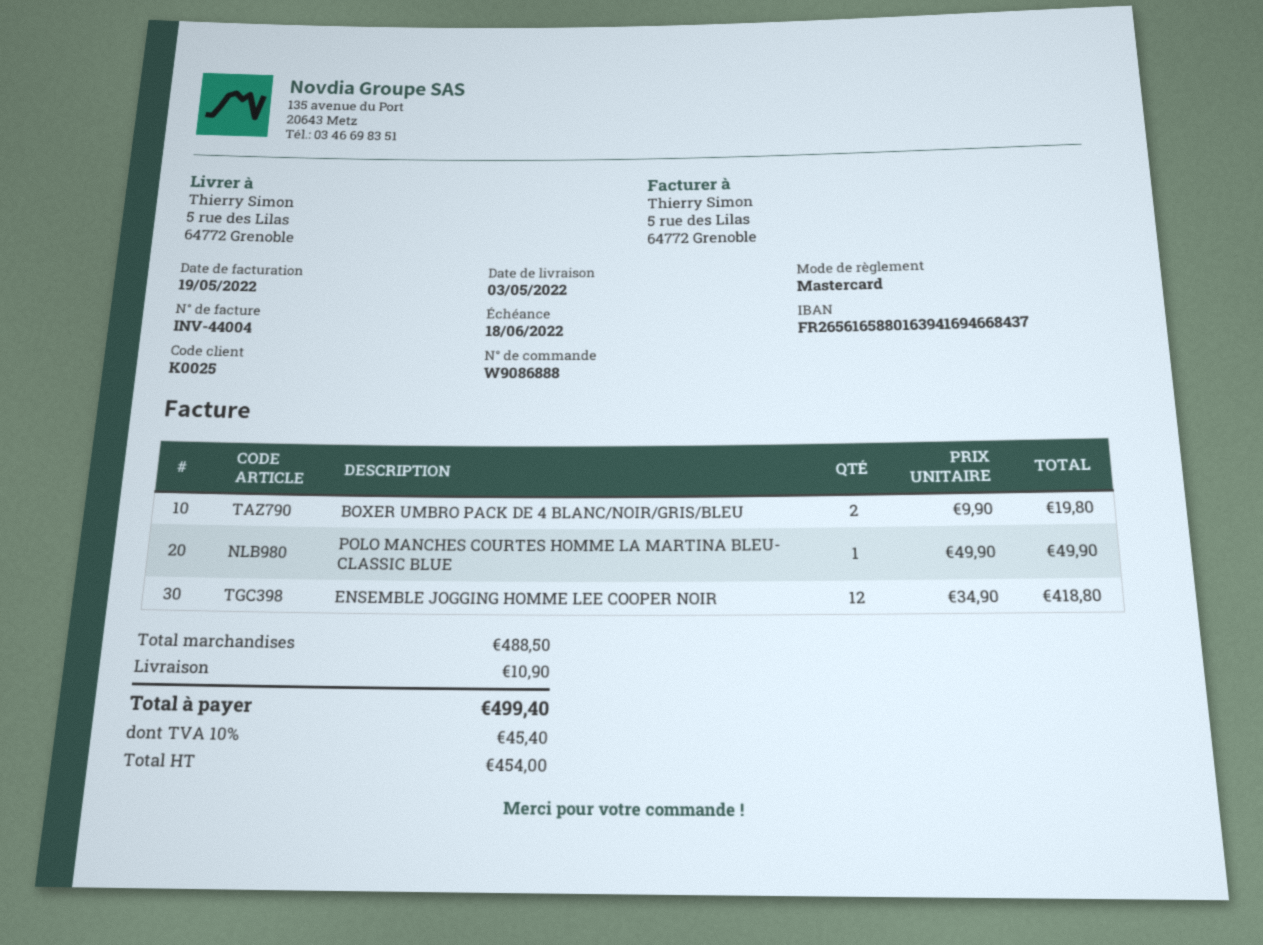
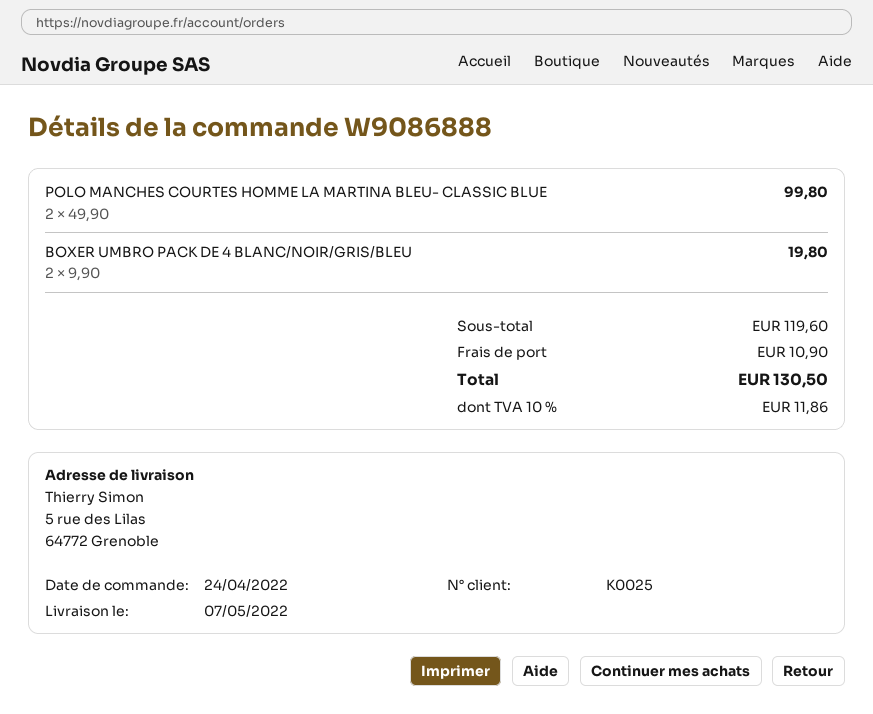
delivery date: 2022-05-03 -> 2022-05-07
POLO MANCHES COURTES HOMME LA MARTINA BLEU- CLASSIC BLUE: 1 x 49.90 = 49.90 -> 2 x 49.90 = 99.80
ENSEMBLE JOGGING HOMME LEE COOPER NOIR: 12 x 34.90 = 418.80 -> none
subtotal: 488.50 -> 119.60
tax: 10% = 45.40 -> 10% = 11.86
total: 499.40 -> 130.50

